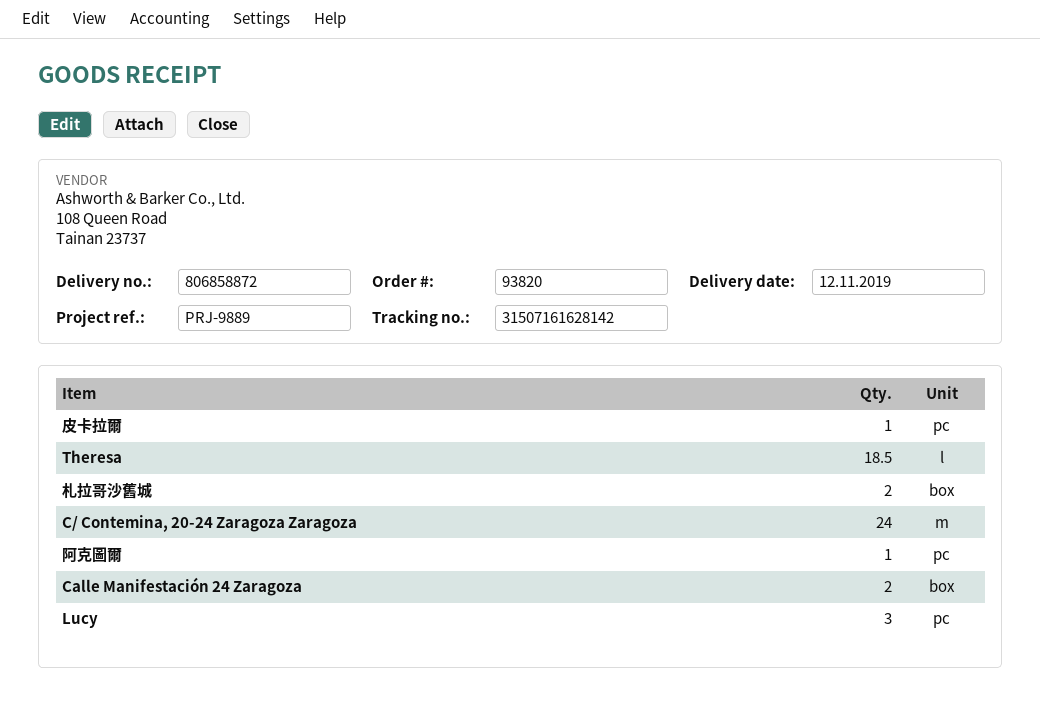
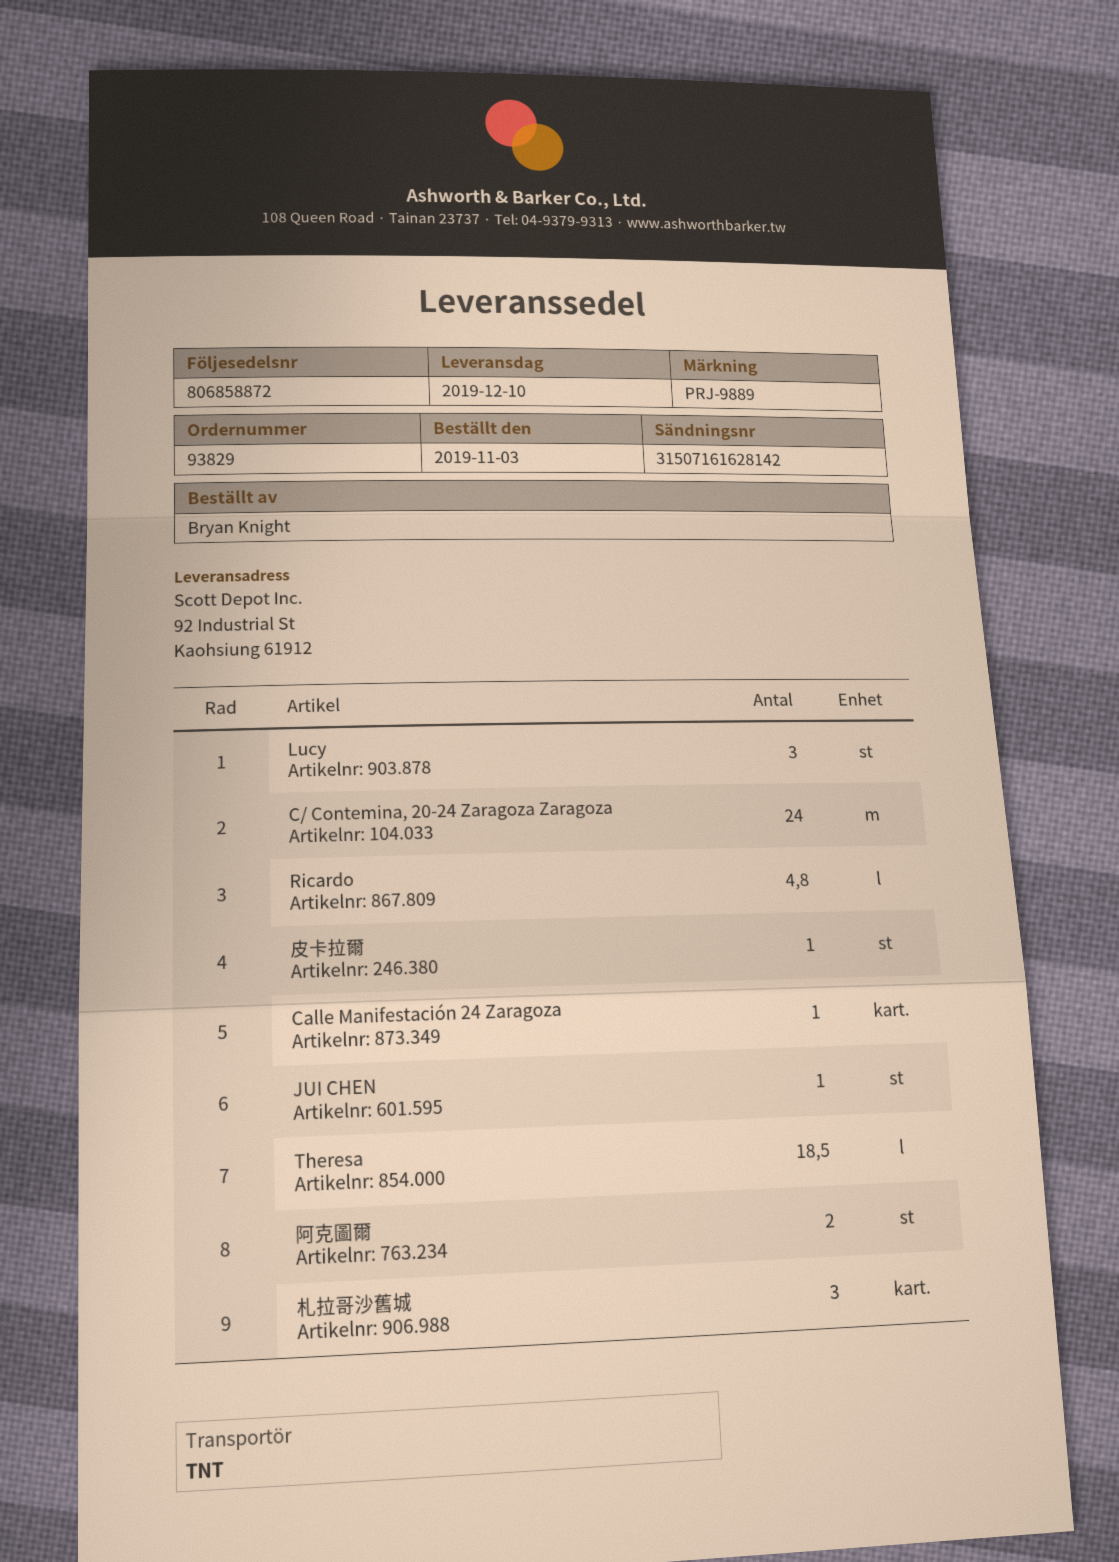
order number: 93820 -> 93829
delivery date: 2019-11-12 -> 2019-12-10
札拉哥沙舊城: 2 -> 3
阿克圖爾: 1 -> 2
Calle Manifestación 24 Zaragoza: 2 -> 1
Ricardo: none -> 4.8
JUI CHEN: none -> 1

